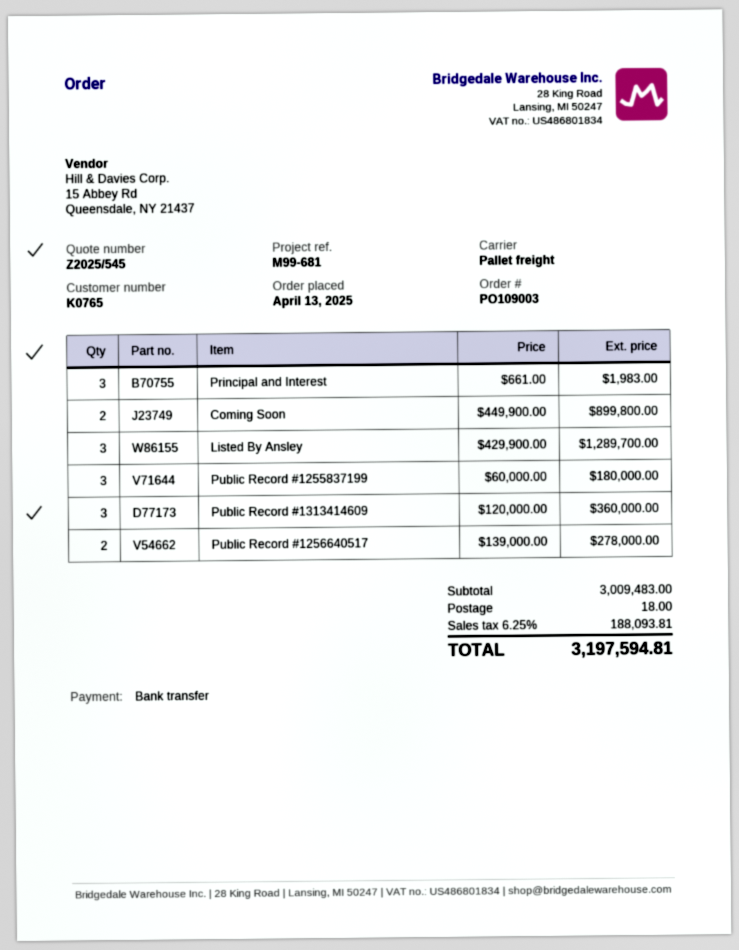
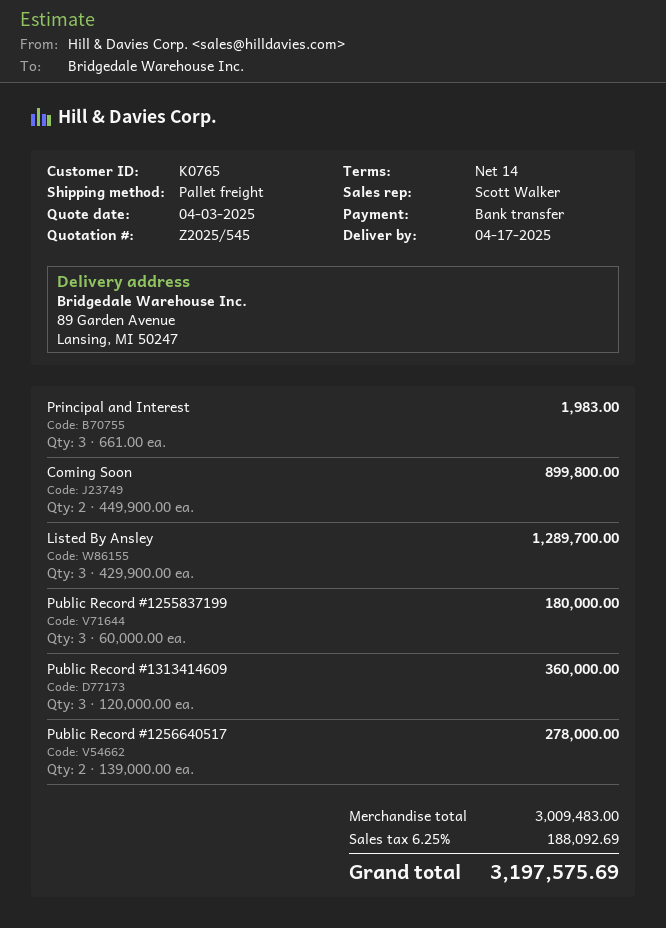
shipping: 18.00 -> none
tax: 6.25% = 188093.81 -> 6.25% = 188092.69
total: 3197594.81 -> 3197575.69

